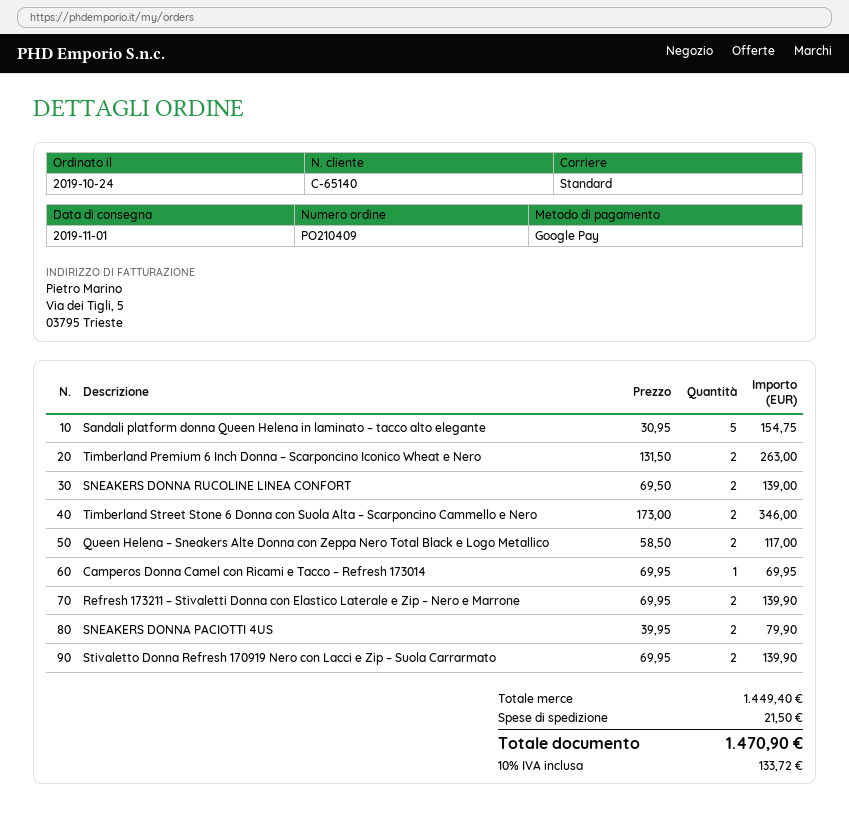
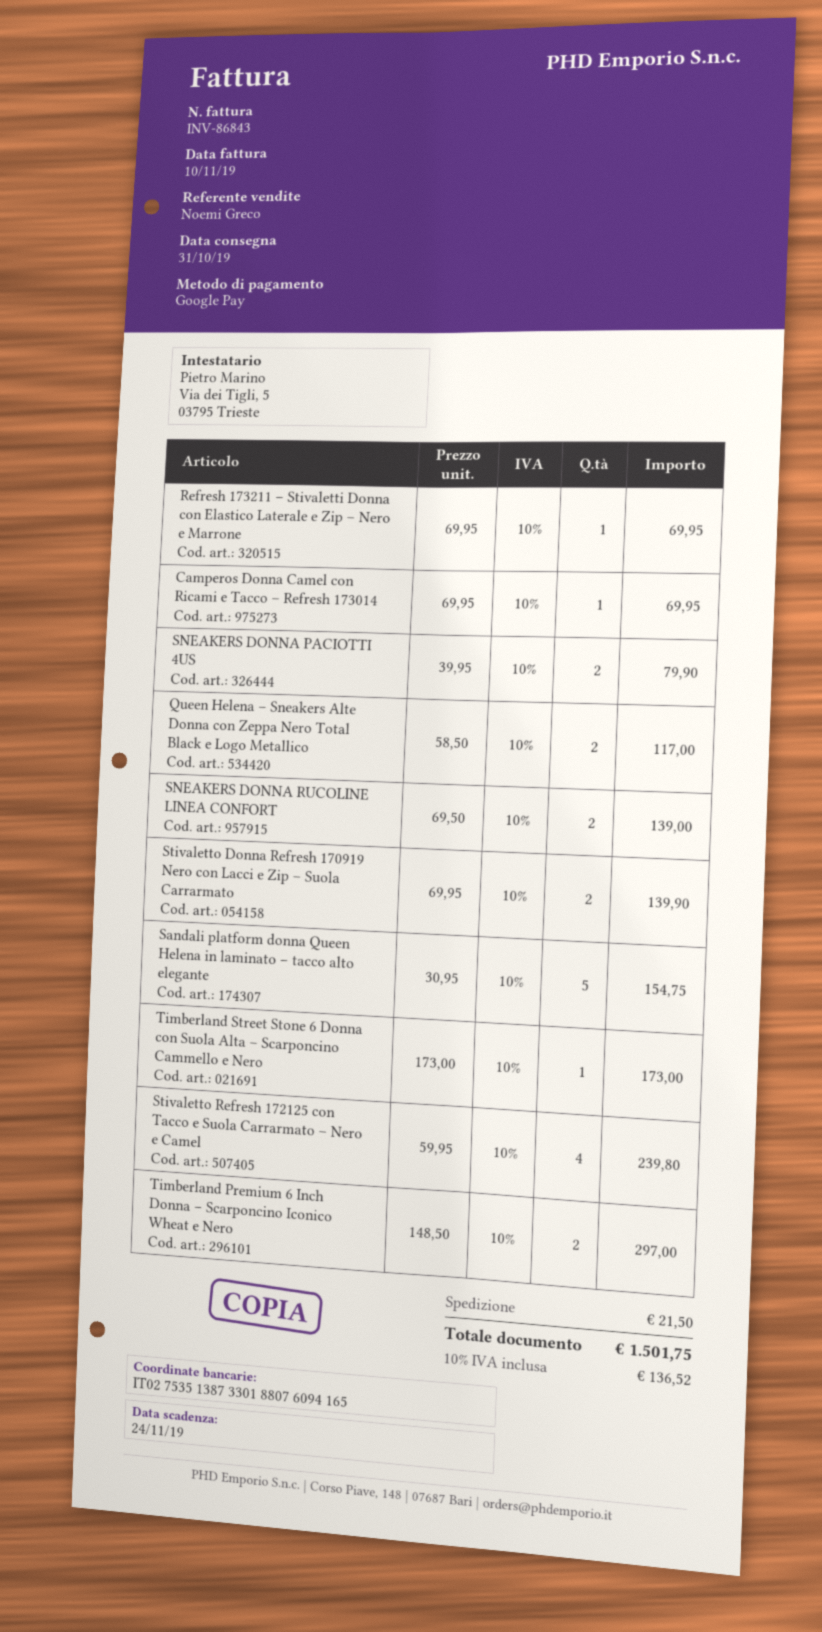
delivery date: 2019-11-01 -> 2019-10-31
Timberland Premium 6 Inch Donna – Scarponcino Iconico Wheat e Nero: 2 x 131.50 = 263.00 -> 2 x 148.50 = 297.00
Timberland Street Stone 6 Donna con Suola Alta – Scarponcino Cammello e Nero: 2 x 173.00 = 346.00 -> 1 x 173.00 = 173.00
Refresh 173211 – Stivaletti Donna con Elastico Laterale e Zip – Nero e Marrone: 2 x 69.95 = 139.90 -> 1 x 69.95 = 69.95
Stivaletto Refresh 172125 con Tacco e Suola Carrarmato – Nero e Camel: none -> 4 x 59.95 = 239.80
tax: 10% = 133.72 -> 10% = 136.52
total: 1470.90 -> 1501.75

